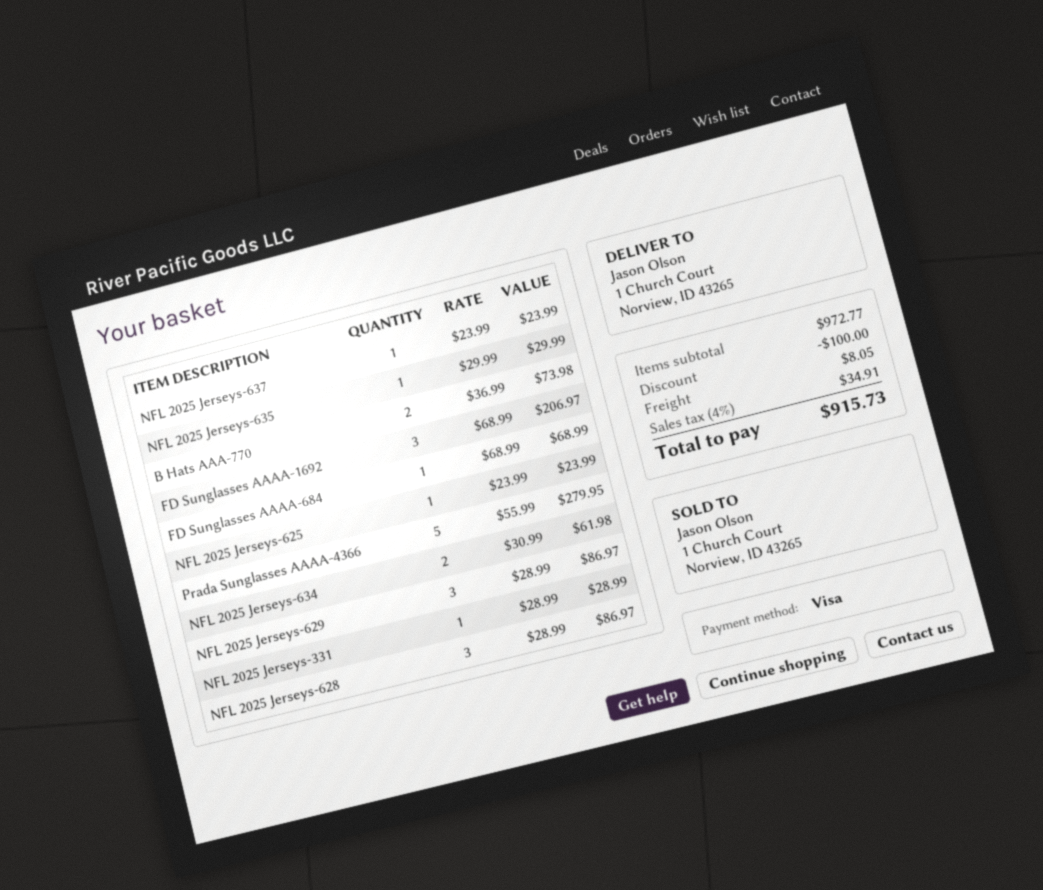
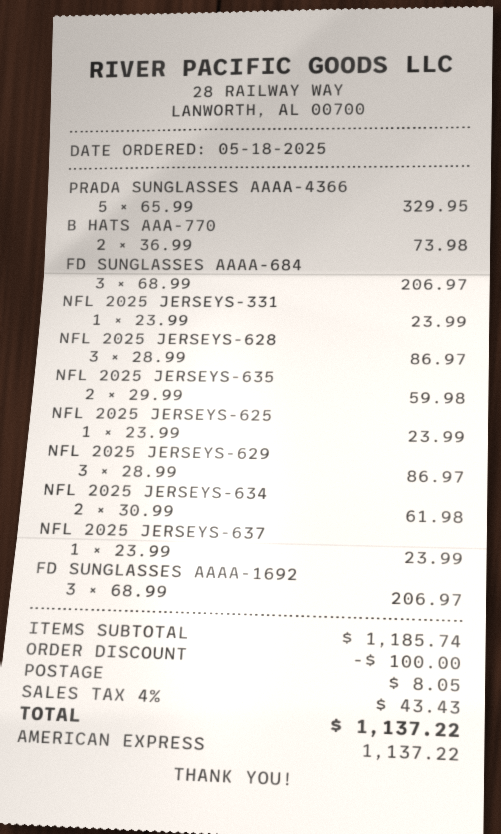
payment method: Visa -> American Express
NFL 2025 Jerseys-635: 1 x 29.99 = 29.99 -> 2 x 29.99 = 59.98
FD Sunglasses AAAA-684: 1 x 68.99 = 68.99 -> 3 x 68.99 = 206.97
Prada Sunglasses AAAA-4366: 5 x 55.99 = 279.95 -> 5 x 65.99 = 329.95
NFL 2025 Jerseys-331: 1 x 28.99 = 28.99 -> 1 x 23.99 = 23.99
subtotal: 972.77 -> 1185.74
tax: 4% = 34.91 -> 4% = 43.43
total: 915.73 -> 1137.22

